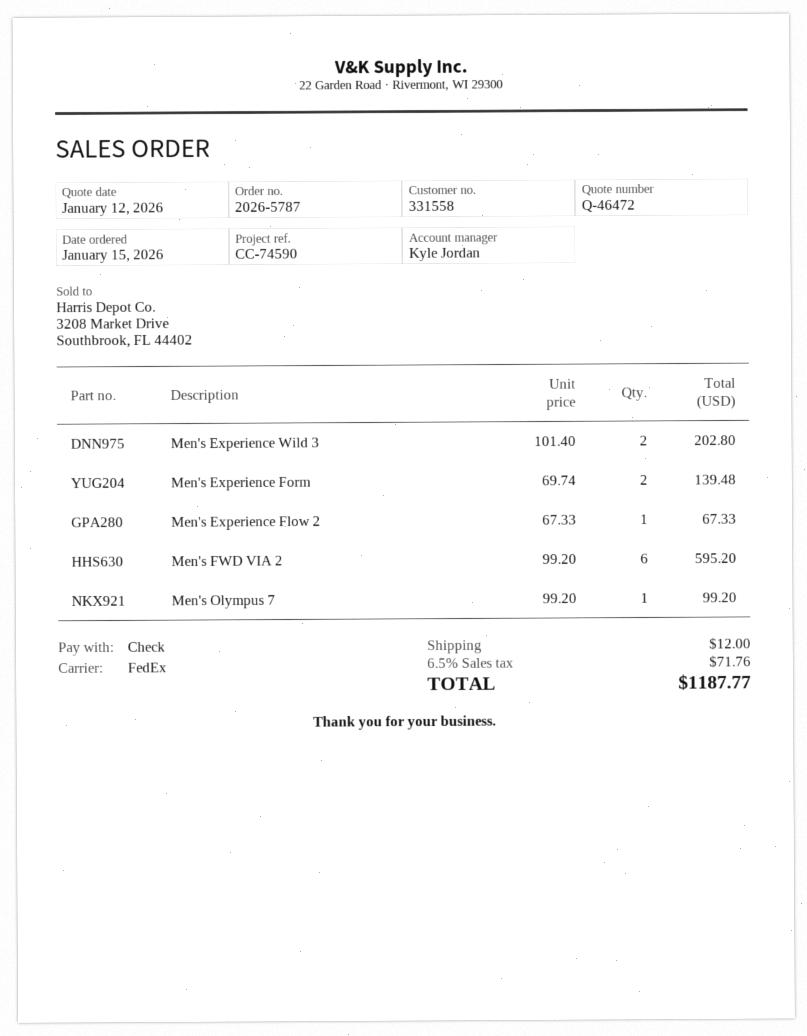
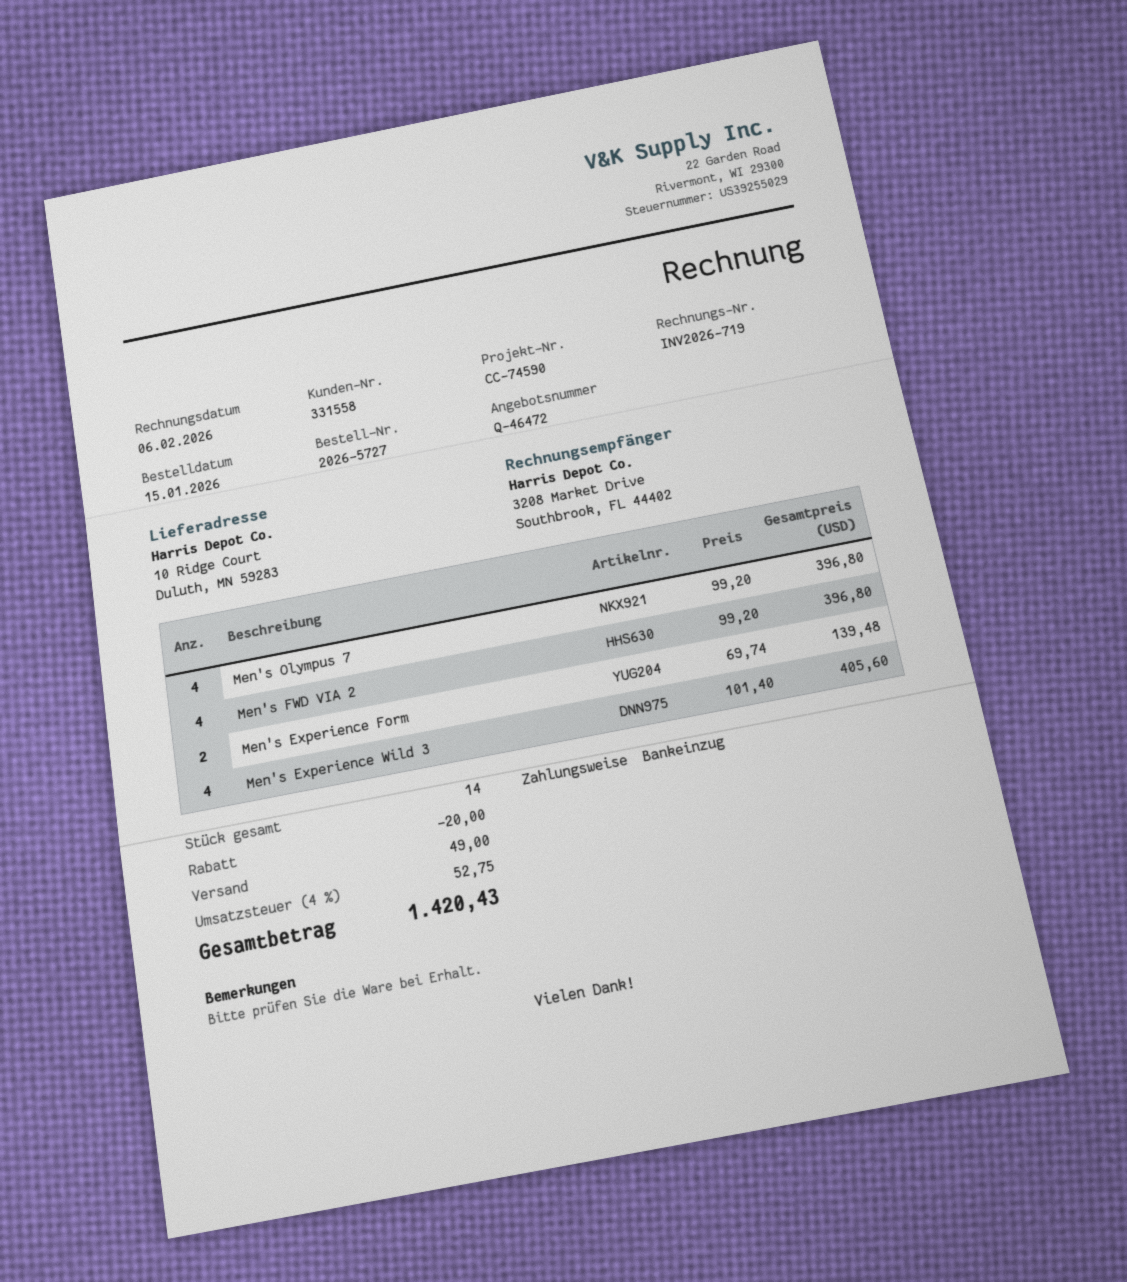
order number: 2026-5787 -> 2026-5727
payment method: cheque -> direct debit
Men's Experience Wild 3: 2 x 101.40 = 202.80 -> 4 x 101.40 = 405.60
Men's Experience Flow 2: 1 x 67.33 = 67.33 -> none
Men's FWD VIA 2: 6 x 99.20 = 595.20 -> 4 x 99.20 = 396.80
Men's Olympus 7: 1 x 99.20 = 99.20 -> 4 x 99.20 = 396.80
discount: none -> 20.00
shipping: 12.00 -> 49.00
tax: 6.5% = 71.76 -> 4% = 52.75
total: 1187.77 -> 1420.43

